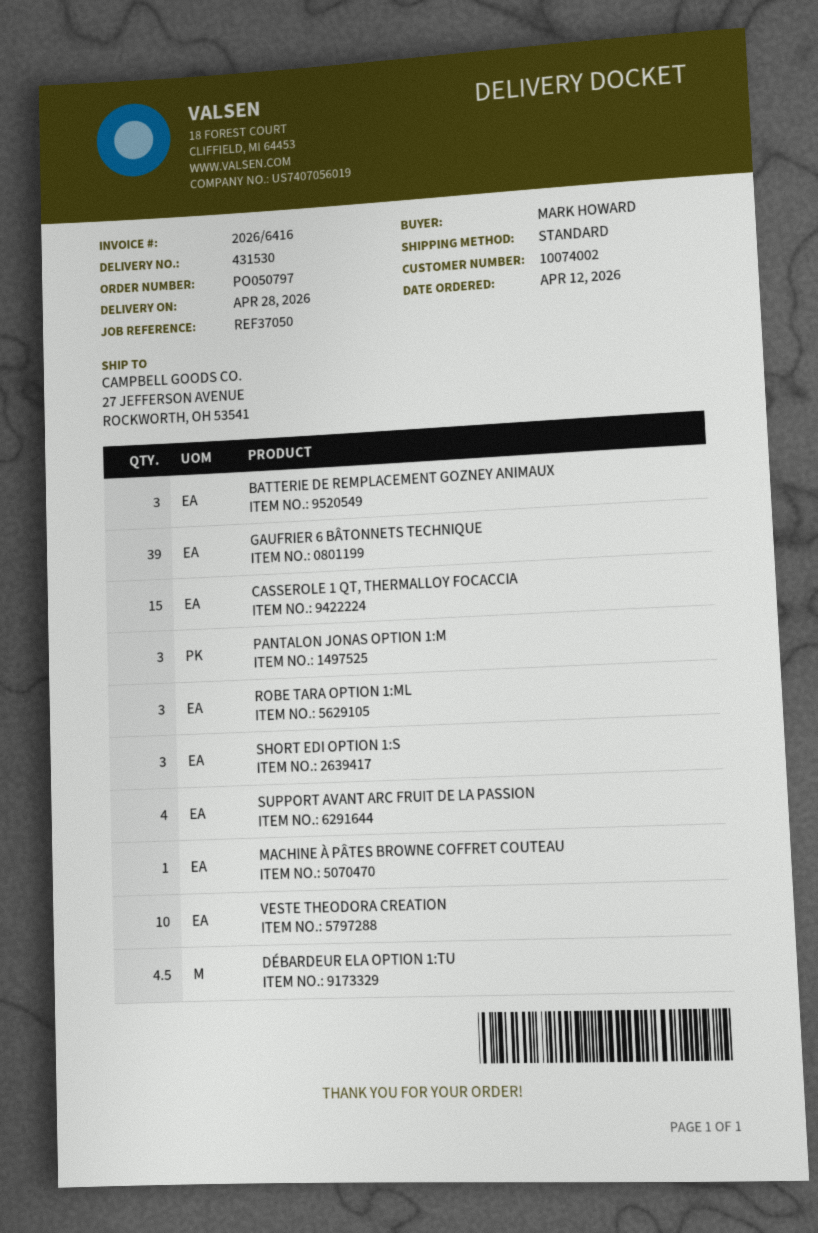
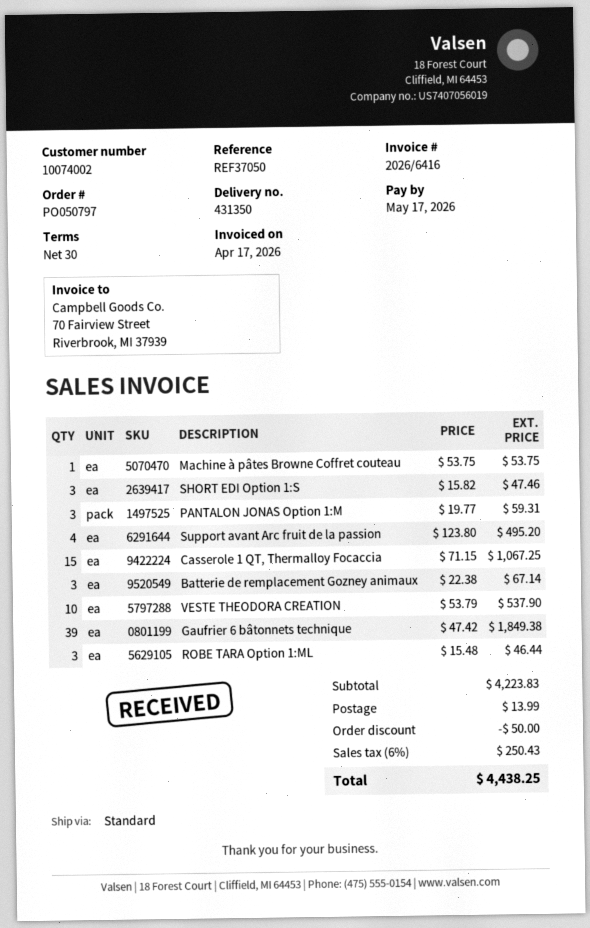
delivery note number: 431530 -> 431350
DÉBARDEUR ELA OPTION 1:TU: 4.5 -> none

